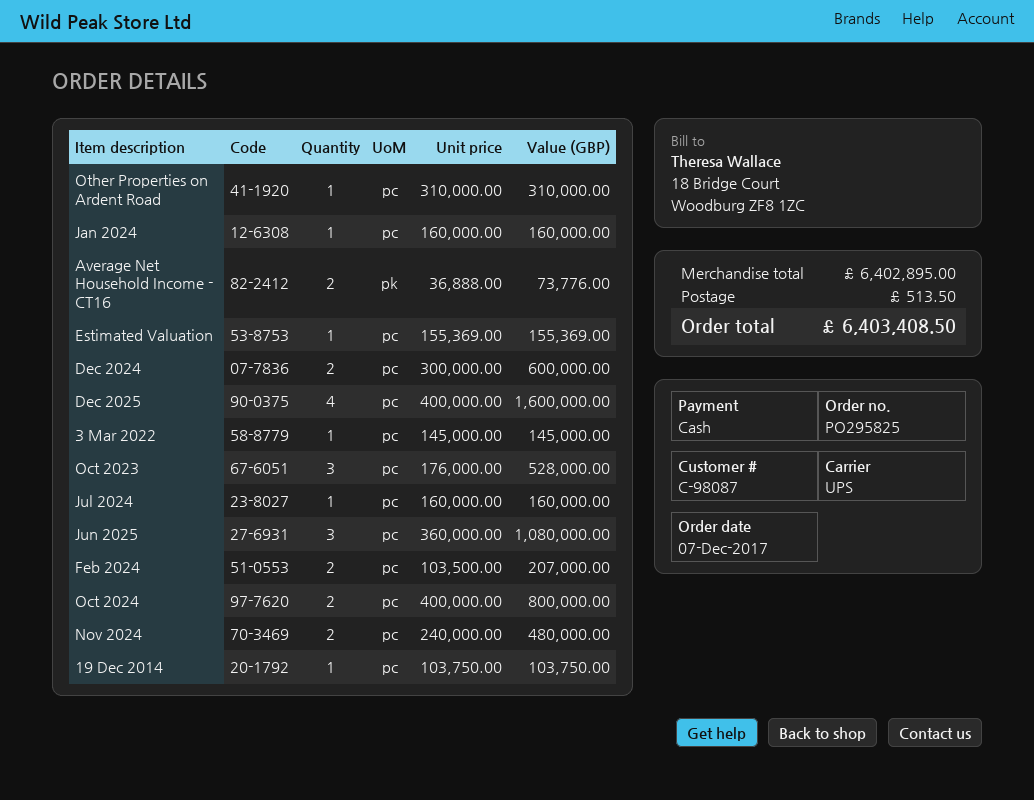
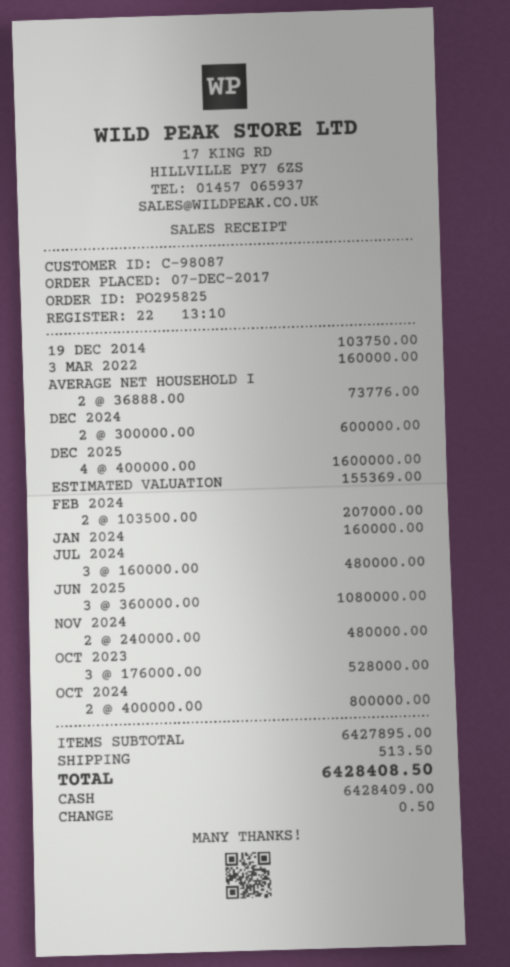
Other Properties on Ardent Road: 1 x 310000.00 = 310000.00 -> none
3 Mar 2022: 1 x 145000.00 = 145000.00 -> 1 x 160000.00 = 160000.00
Jul 2024: 1 x 160000.00 = 160000.00 -> 3 x 160000.00 = 480000.00
subtotal: 6402895.00 -> 6427895.00
total: 6403408.50 -> 6428408.50

